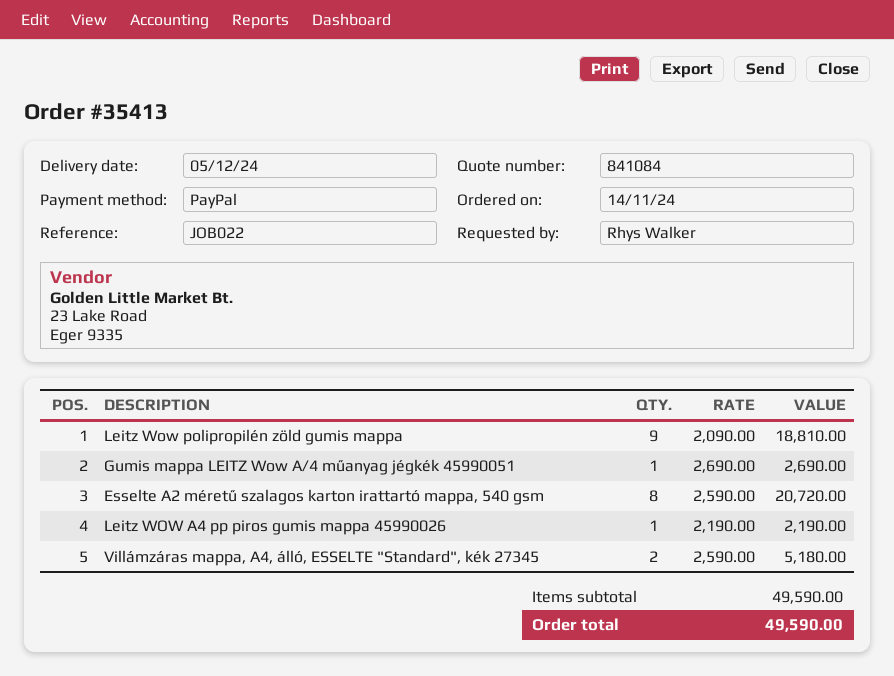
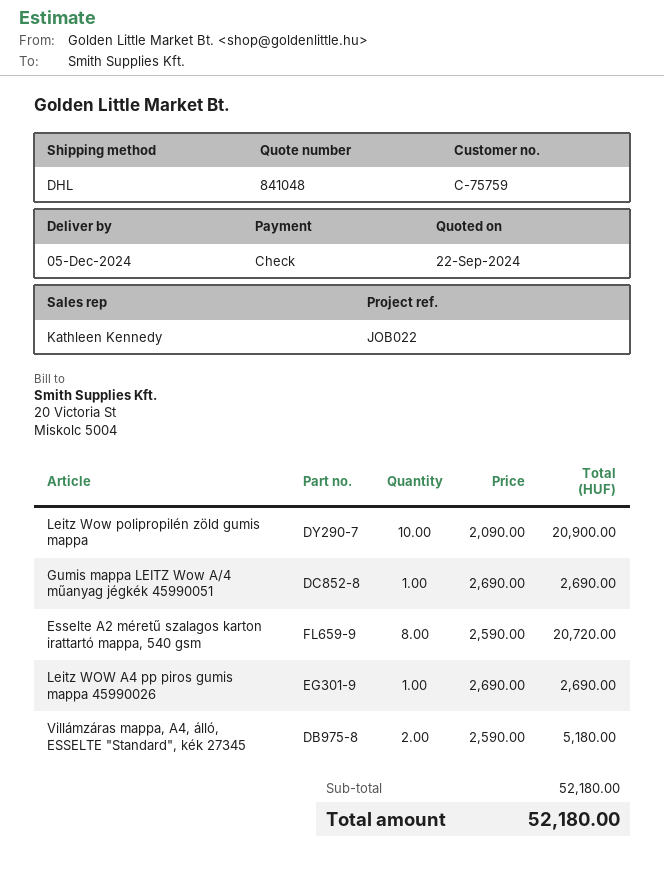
quote number: 841084 -> 841048
payment method: PayPal -> cheque
Leitz Wow polipropilén zöld gumis mappa: 9 x 2090.00 = 18810.00 -> 10 x 2090.00 = 20900.00
Leitz WOW A4 pp piros gumis mappa 45990026: 1 x 2190.00 = 2190.00 -> 1 x 2690.00 = 2690.00
subtotal: 49590.00 -> 52180.00
total: 49590.00 -> 52180.00

